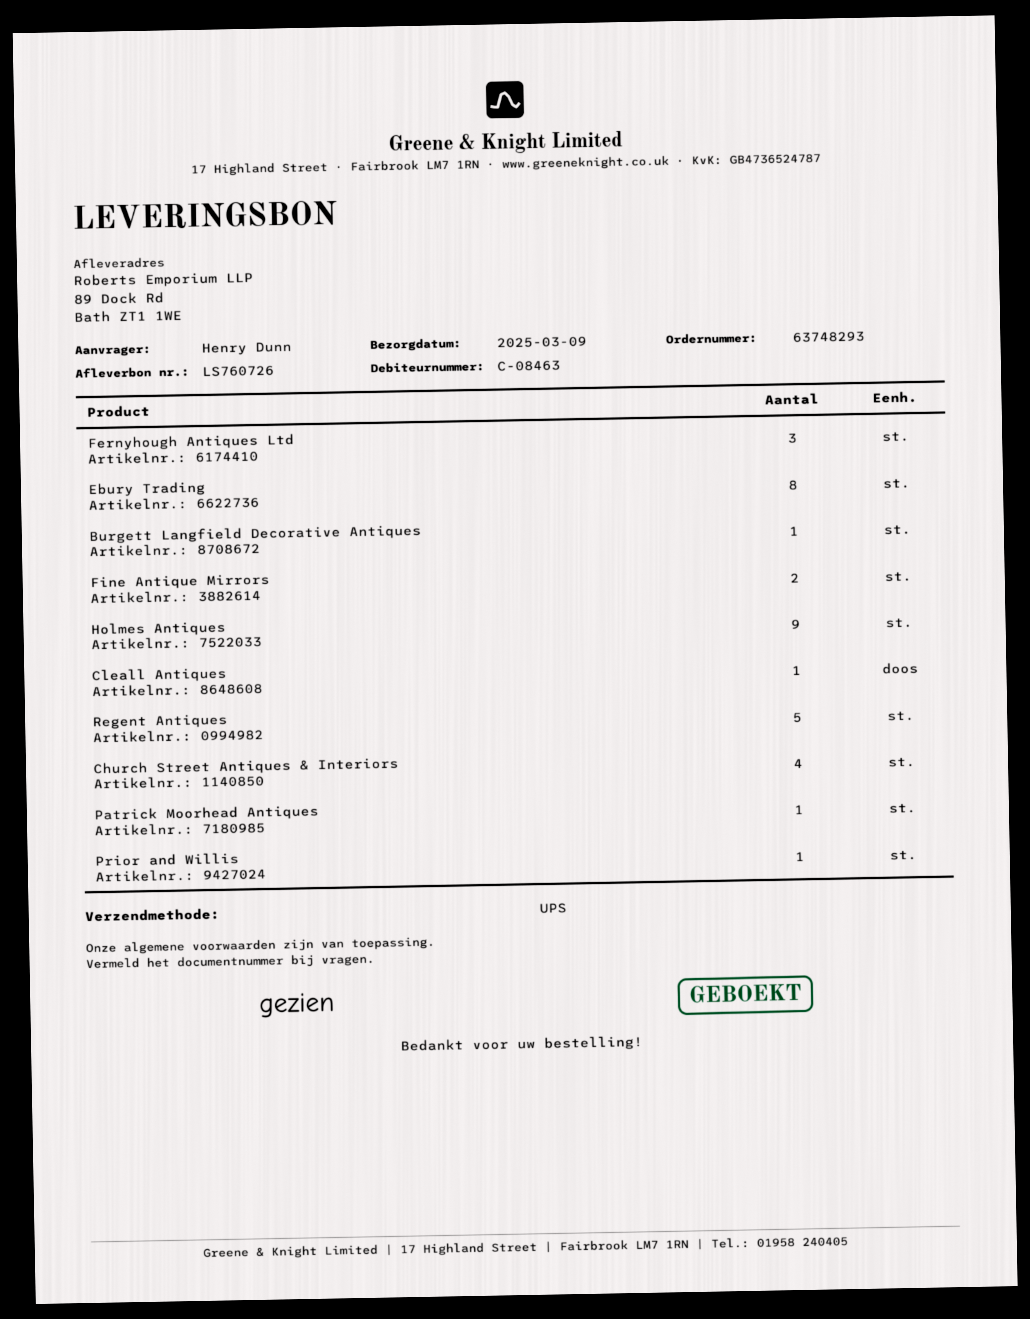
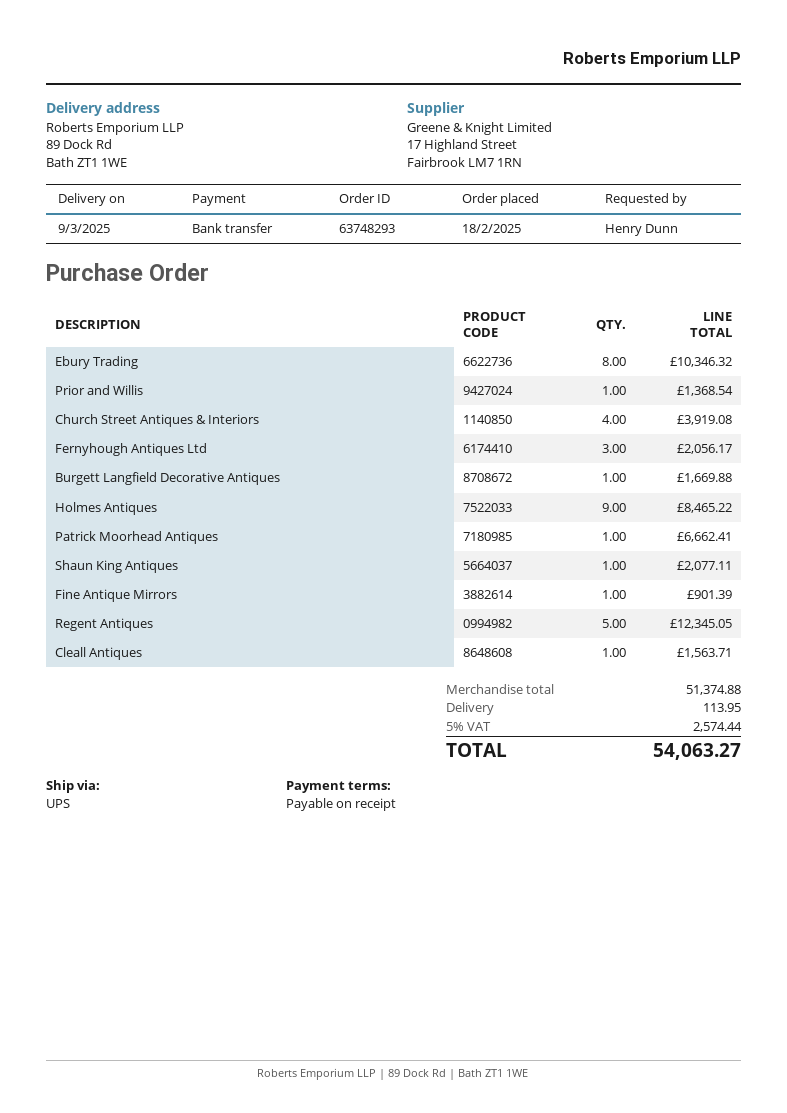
Fine Antique Mirrors: 2 -> 1
Shaun King Antiques: none -> 1

